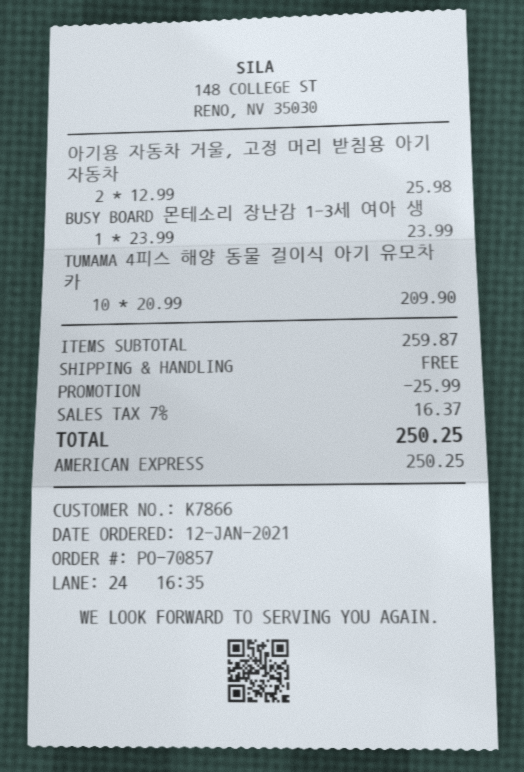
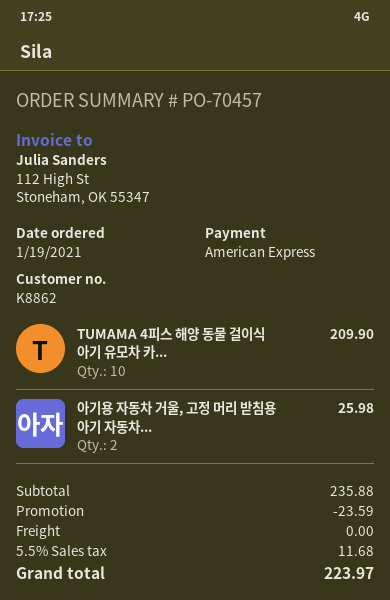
order number: PO-70857 -> PO-70457
order date: 2021-01-12 -> 2021-01-19
customer number: K7866 -> K8862
BUSY BOARD 몬테소리 장난감 1-3세 여아 생: 1 for 23.99 -> none
subtotal: 259.87 -> 235.88
discount: 25.99 -> 23.59
tax: 7% = 16.37 -> 5.5% = 11.68
total: 250.25 -> 223.97

